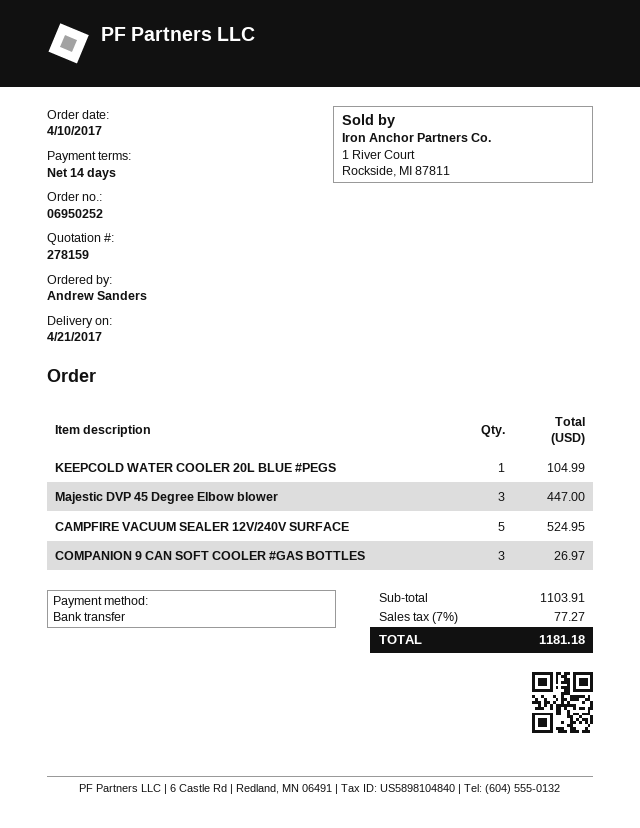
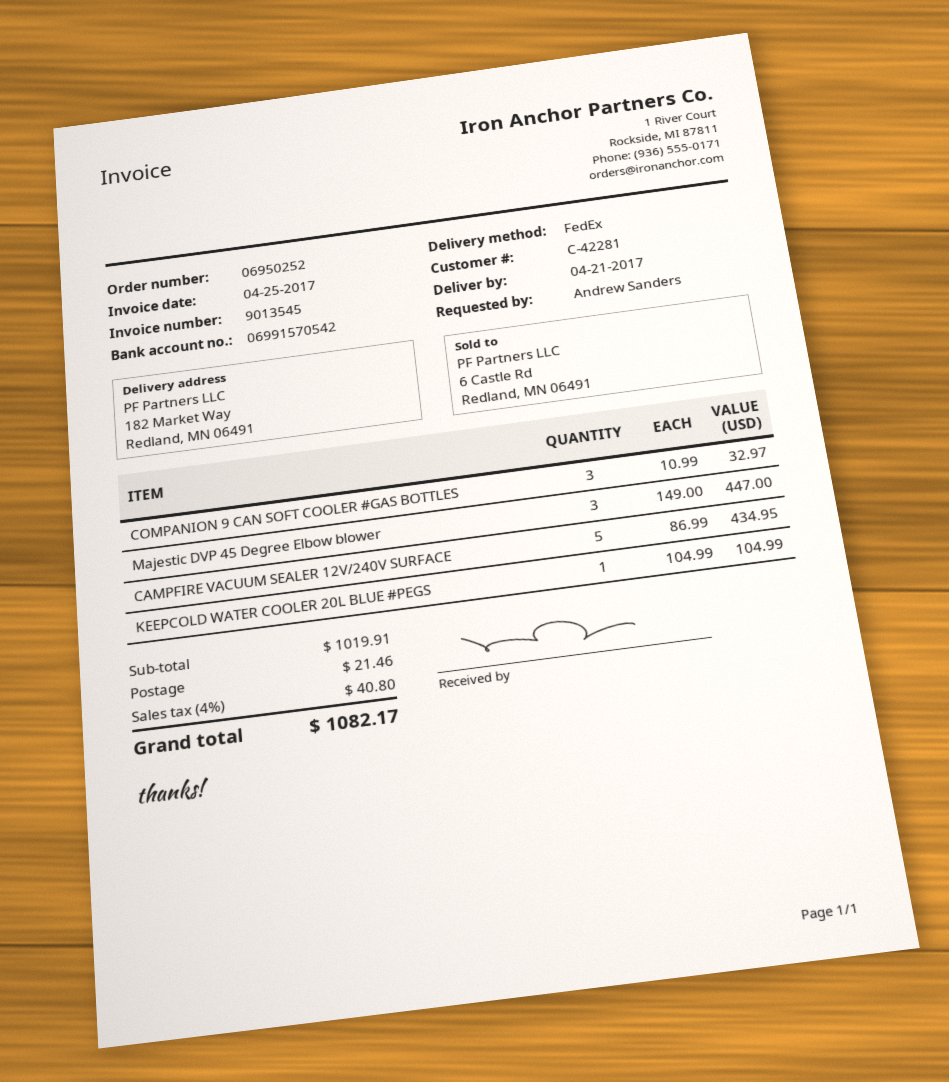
CAMPFIRE VACUUM SEALER 12V/240V SURFACE: 5 for 524.95 -> 5 for 434.95
COMPANION 9 CAN SOFT COOLER #GAS BOTTLES: 3 for 26.97 -> 3 for 32.97
subtotal: 1103.91 -> 1019.91
shipping: none -> 21.46
tax: 7% = 77.27 -> 4% = 40.80
total: 1181.18 -> 1082.17

